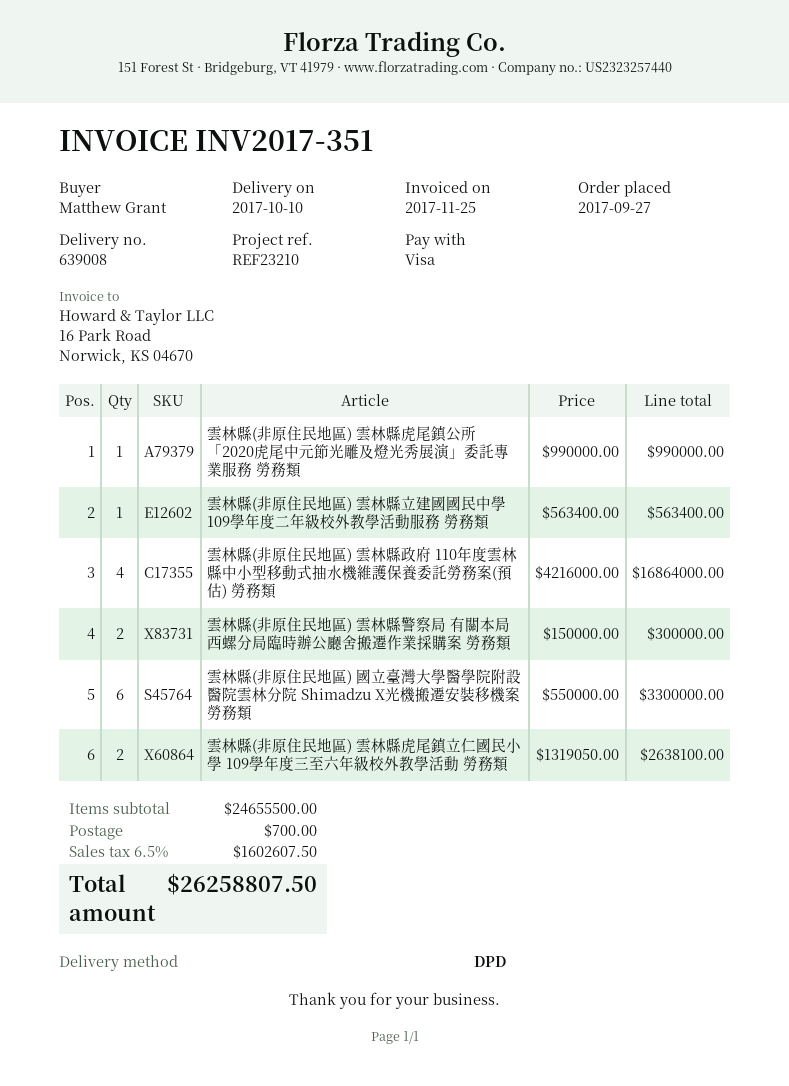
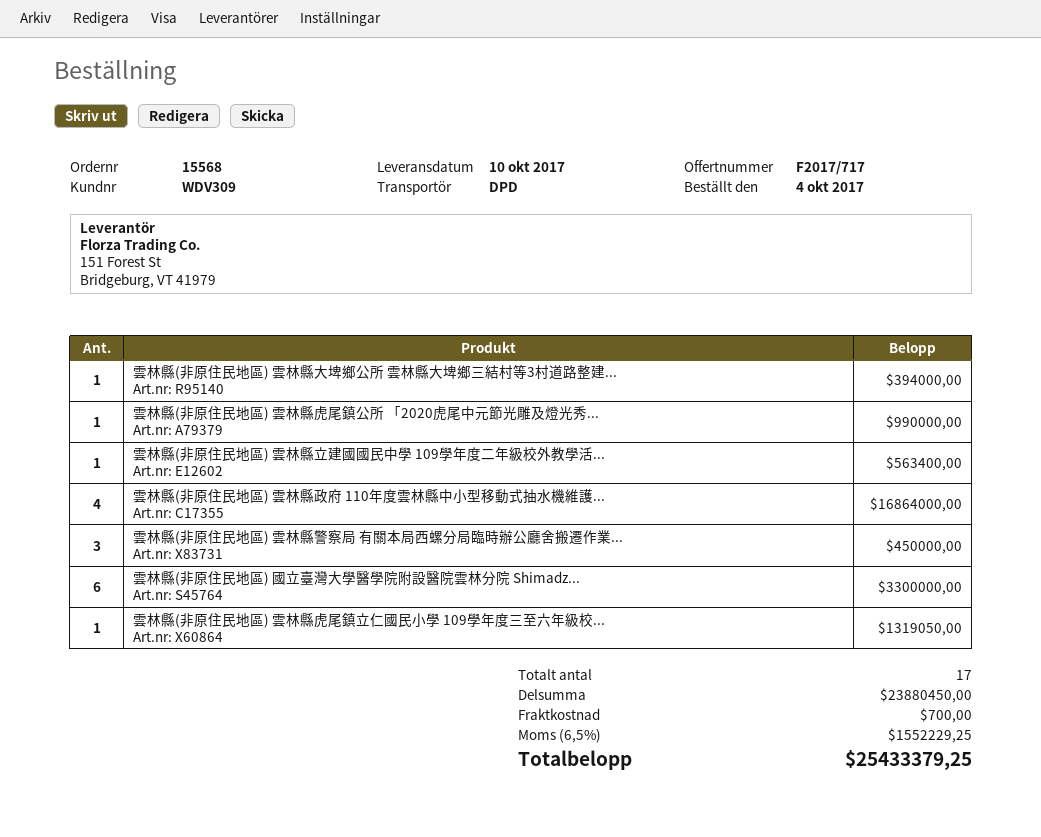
order date: 2017-09-27 -> 2017-10-04
雲林縣(非原住民地區) 雲林縣警察局 有關本局西螺分局臨時辦公廳舍搬遷作業採購案 勞務類: 2 for 300000.00 -> 3 for 450000.00
雲林縣(非原住民地區) 雲林縣虎尾鎮立仁國民小學 109學年度三至六年級校外教學活動 勞務類: 2 for 2638100.00 -> 1 for 1319050.00
雲林縣(非原住民地區) 雲林縣大埤鄉公所 雲林縣大埤鄉三結村等3村道路整建...: none -> 1 for 394000.00
subtotal: 24655500.00 -> 23880450.00
tax: 6.5% = 1602607.50 -> 6.5% = 1552229.25
total: 26258807.50 -> 25433379.25

